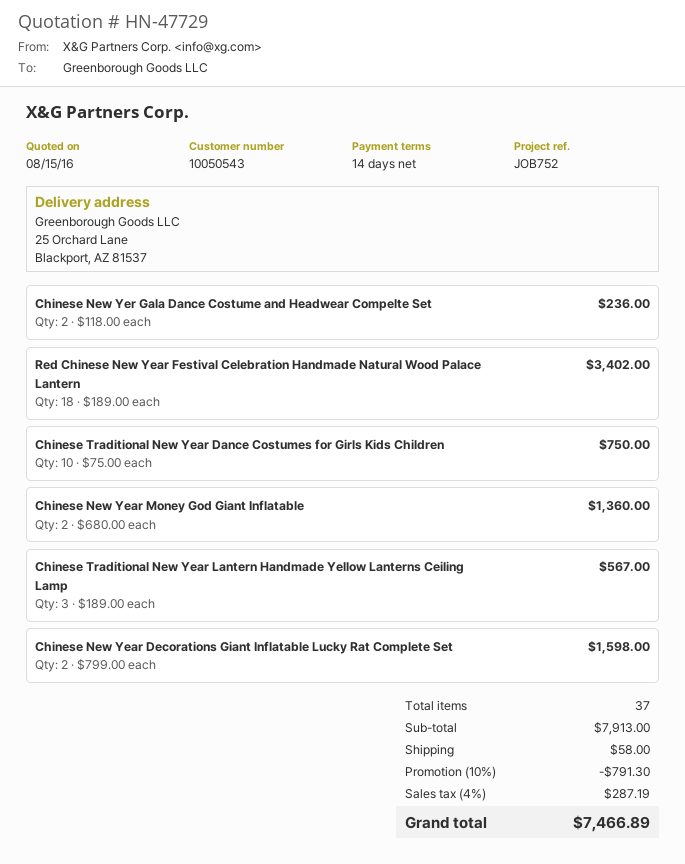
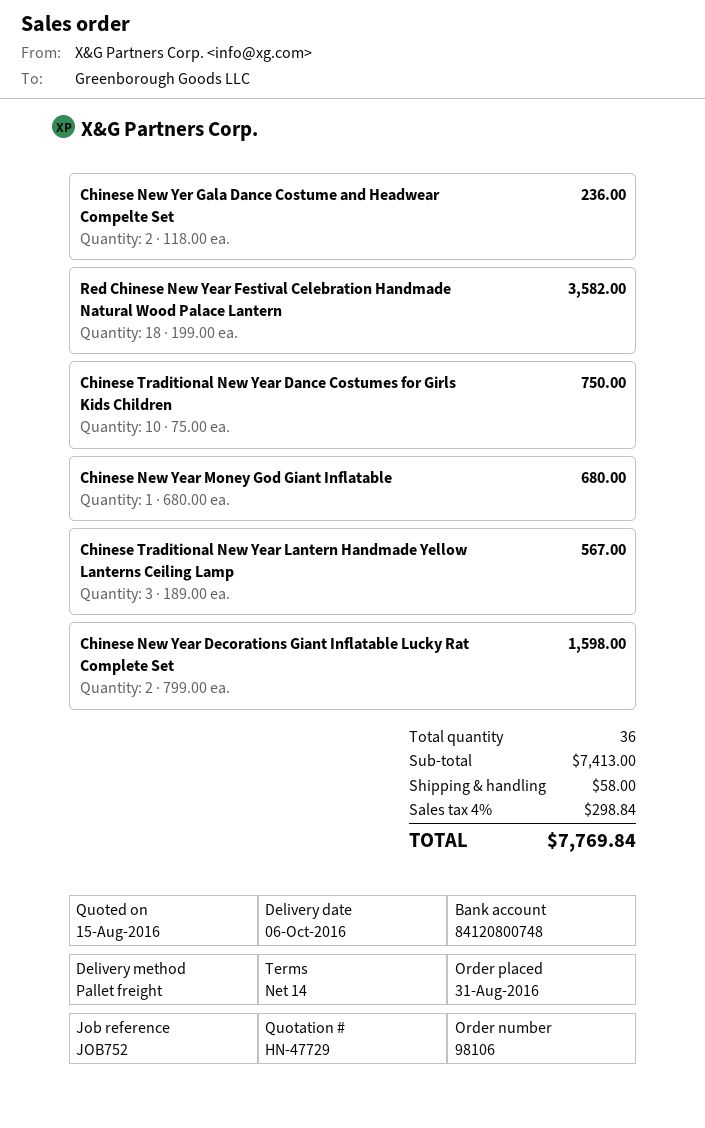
Red Chinese New Year Festival Celebration Handmade Natural Wood Palace Lantern: 18 x 189.00 = 3402.00 -> 18 x 199.00 = 3582.00
Chinese New Year Money God Giant Inflatable: 2 x 680.00 = 1360.00 -> 1 x 680.00 = 680.00
total quantity: 37 -> 36
subtotal: 7913.00 -> 7413.00
discount: 10% = 791.30 -> none
tax: 4% = 287.19 -> 4% = 298.84
total: 7466.89 -> 7769.84

